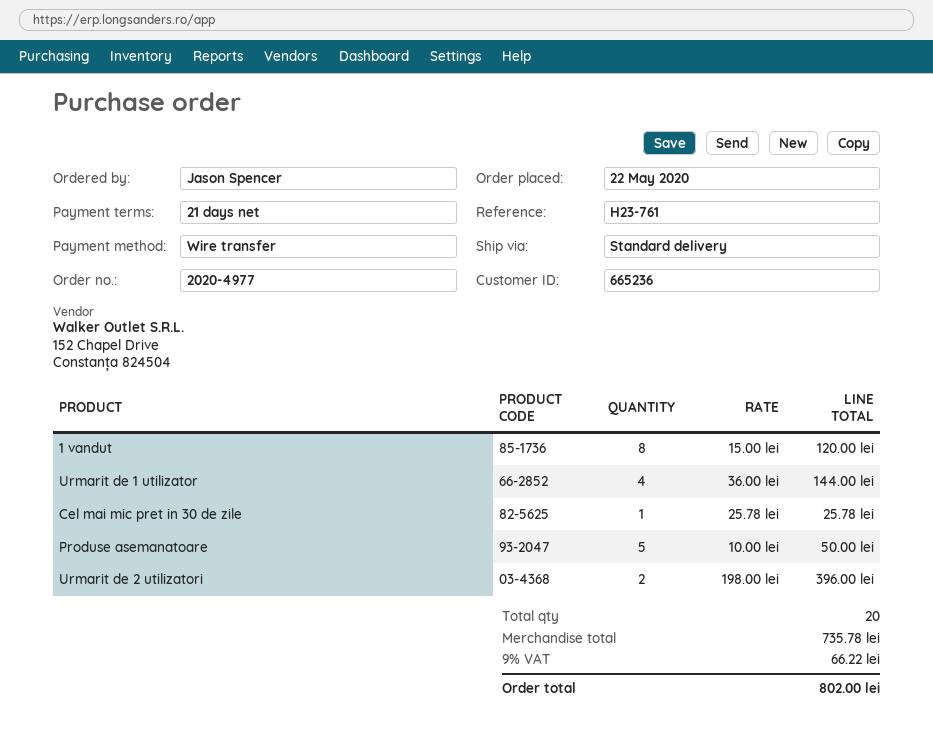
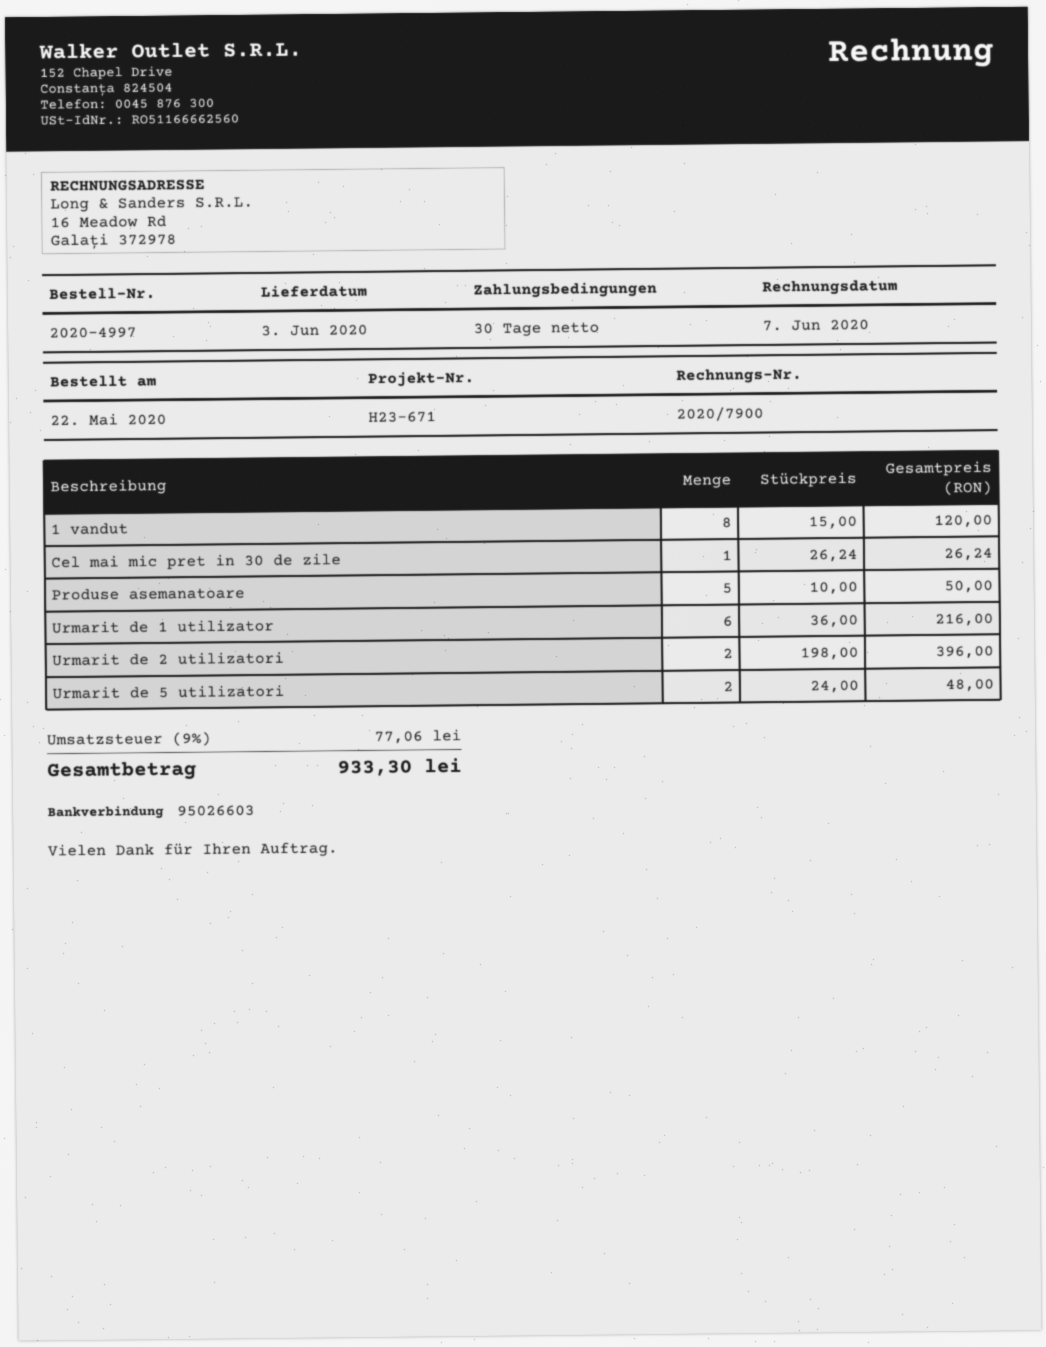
order number: 2020-4977 -> 2020-4997
payment terms: 21 days -> 30 days
reference: H23-761 -> H23-671
Urmarit de 1 utilizator: 4 x 36.00 = 144.00 -> 6 x 36.00 = 216.00
Cel mai mic pret in 30 de zile: 1 x 25.78 = 25.78 -> 1 x 26.24 = 26.24
Urmarit de 5 utilizatori: none -> 2 x 24.00 = 48.00
tax: 9% = 66.22 -> 9% = 77.06
total: 802.00 -> 933.30

